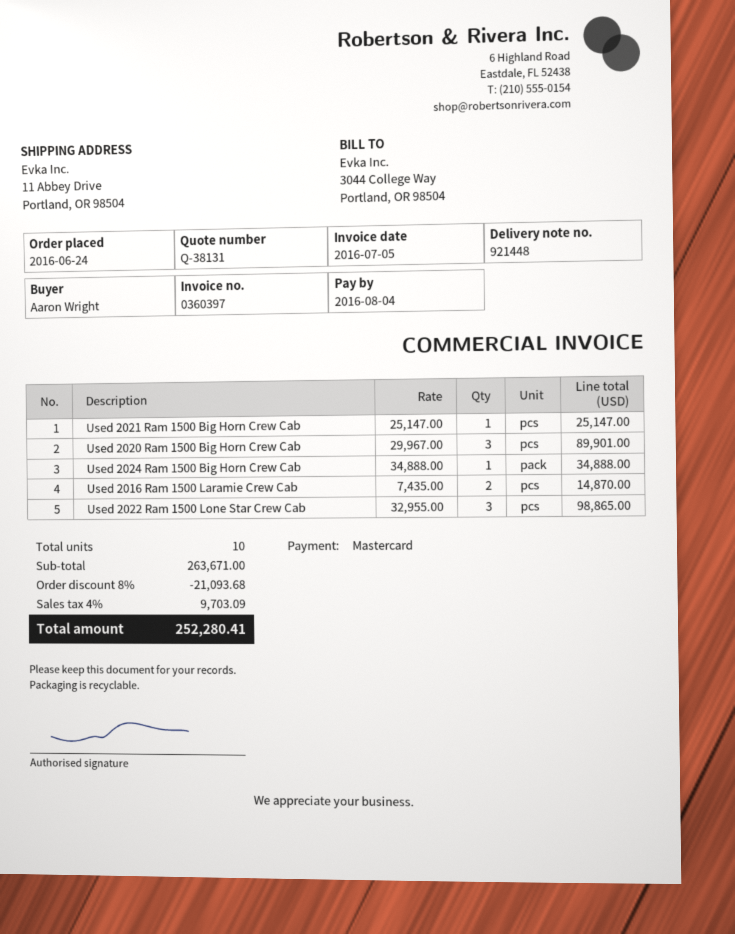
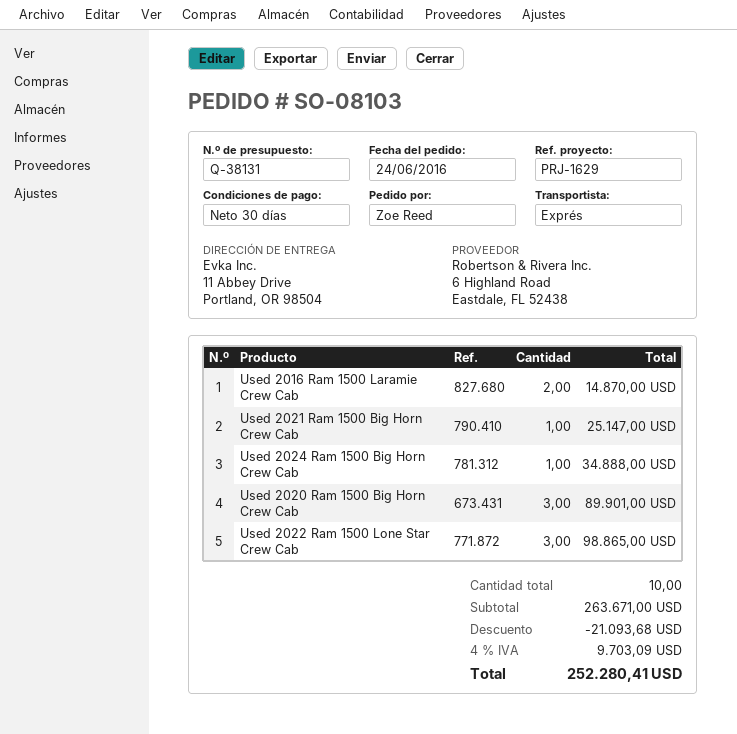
ordered by: Aaron Wright -> Zoe Reed

